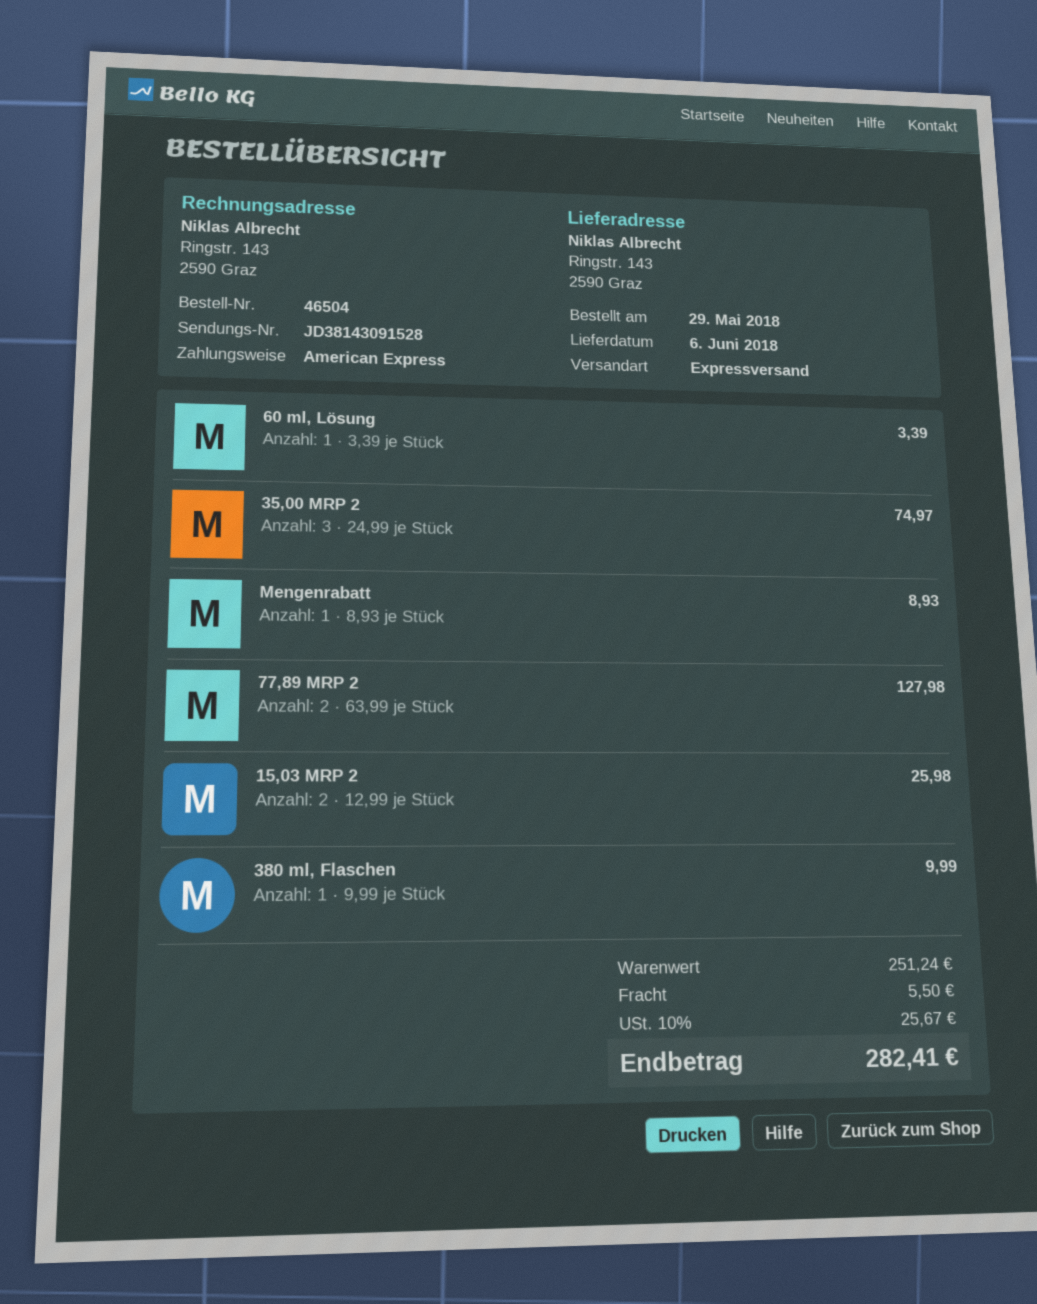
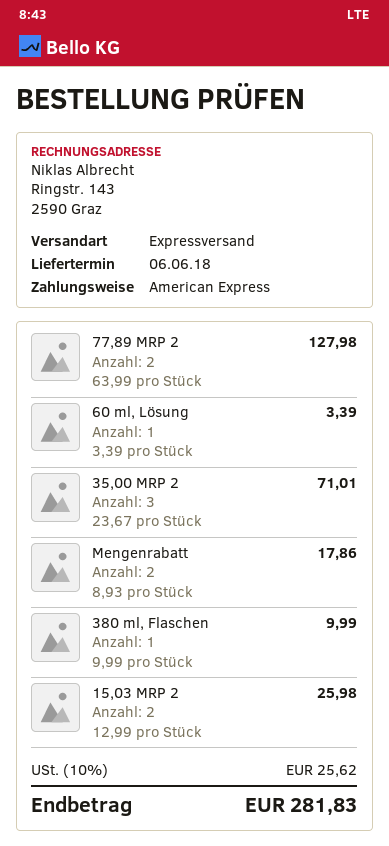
35,00 MRP 2: 3 x 24.99 = 74.97 -> 3 x 23.67 = 71.01
Mengenrabatt: 1 x 8.93 = 8.93 -> 2 x 8.93 = 17.86
shipping: 5.50 -> none
tax: 10% = 25.67 -> 10% = 25.62
total: 282.41 -> 281.83

